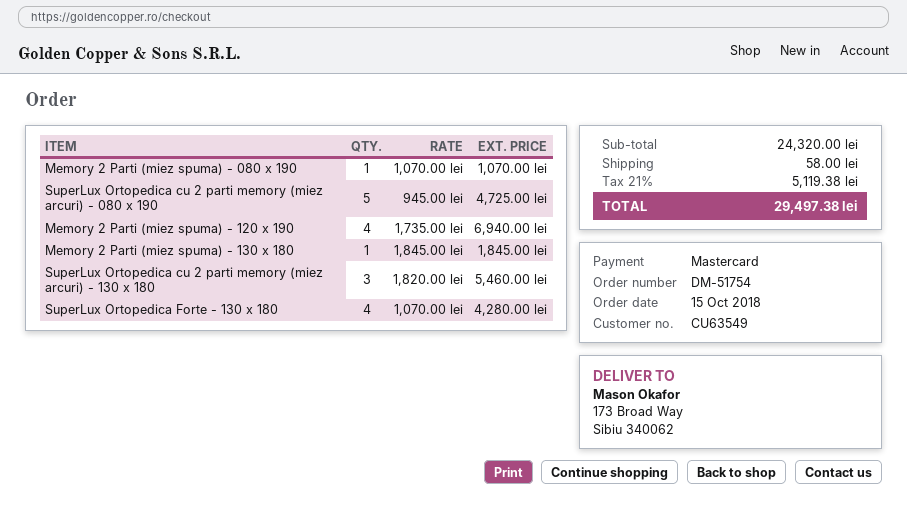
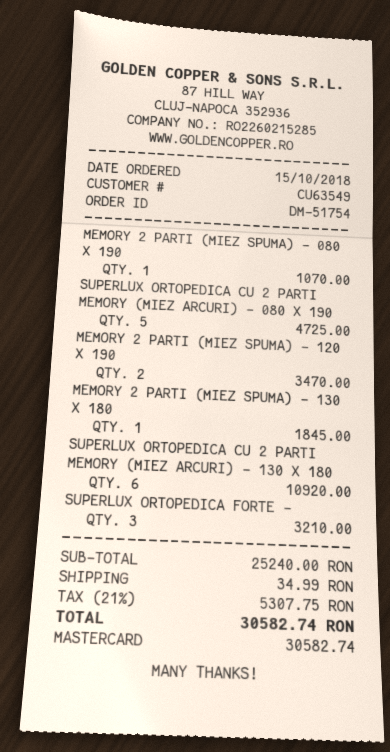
Memory 2 Parti (miez spuma) - 120 x 190: 4 for 6940.00 -> 2 for 3470.00
SuperLux Ortopedica cu 2 parti memory (miez arcuri) - 130 x 180: 3 for 5460.00 -> 6 for 10920.00
SuperLux Ortopedica Forte - 130 x 180: 4 for 4280.00 -> 3 for 3210.00
subtotal: 24320.00 -> 25240.00
shipping: 58.00 -> 34.99
tax: 21% = 5119.38 -> 21% = 5307.75
total: 29497.38 -> 30582.74

